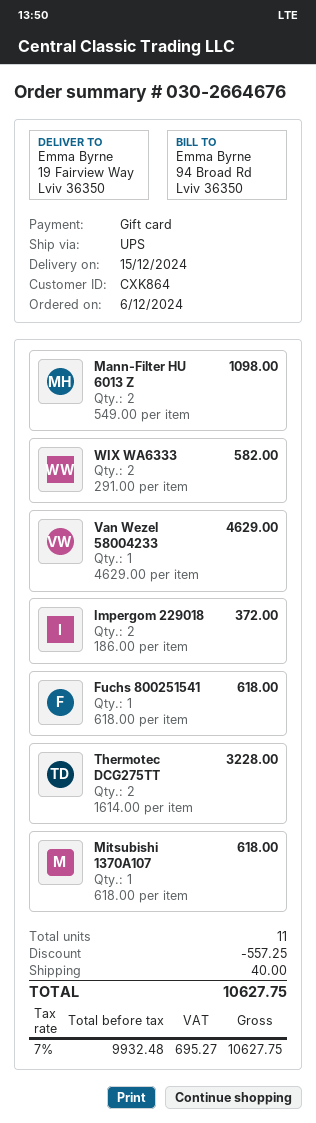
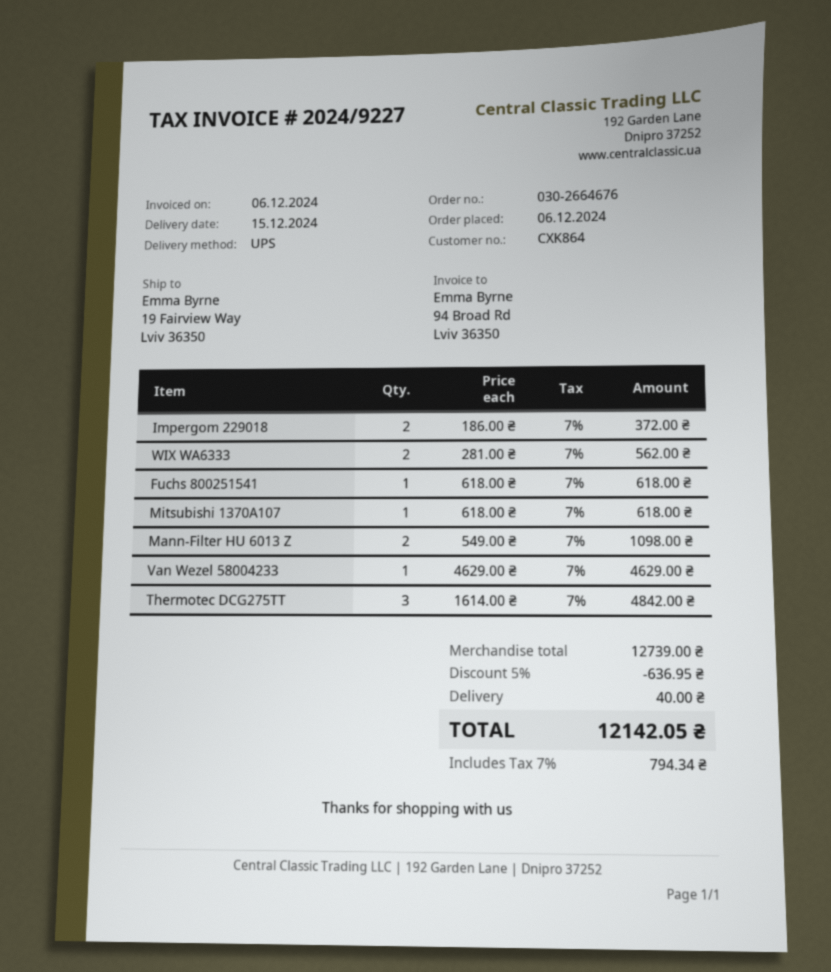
WIX WA6333: 2 x 291.00 = 582.00 -> 2 x 281.00 = 562.00
Thermotec DCG275TT: 2 x 1614.00 = 3228.00 -> 3 x 1614.00 = 4842.00
discount: 557.25 -> 636.95
tax: 7% = 695.27 -> 7% = 794.34
total: 10627.75 -> 12142.05

